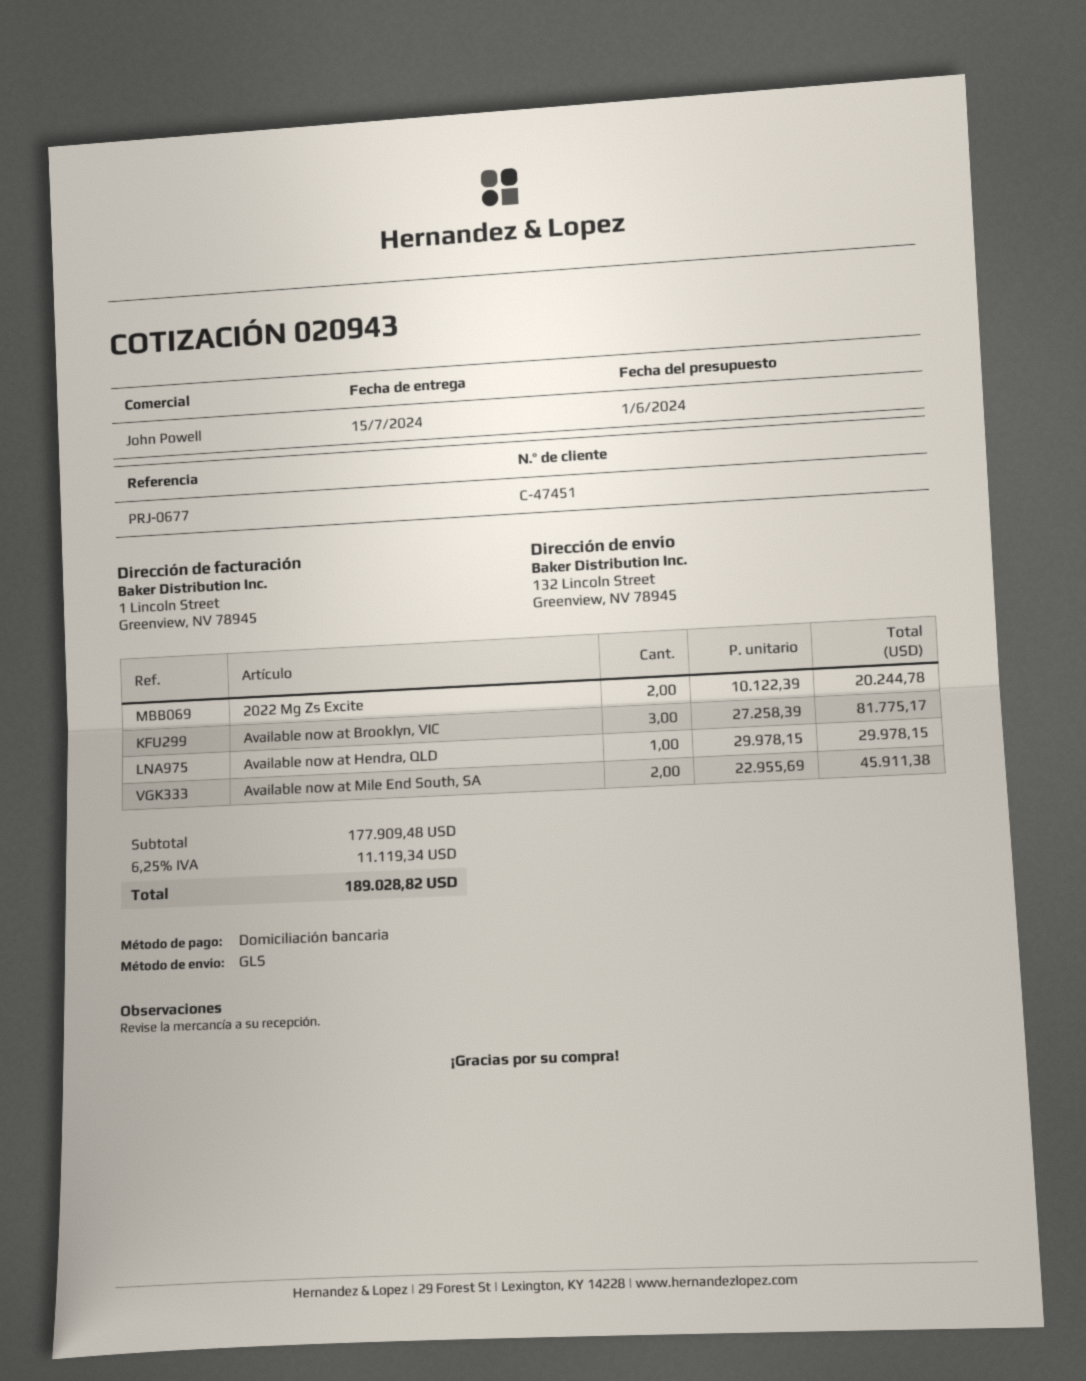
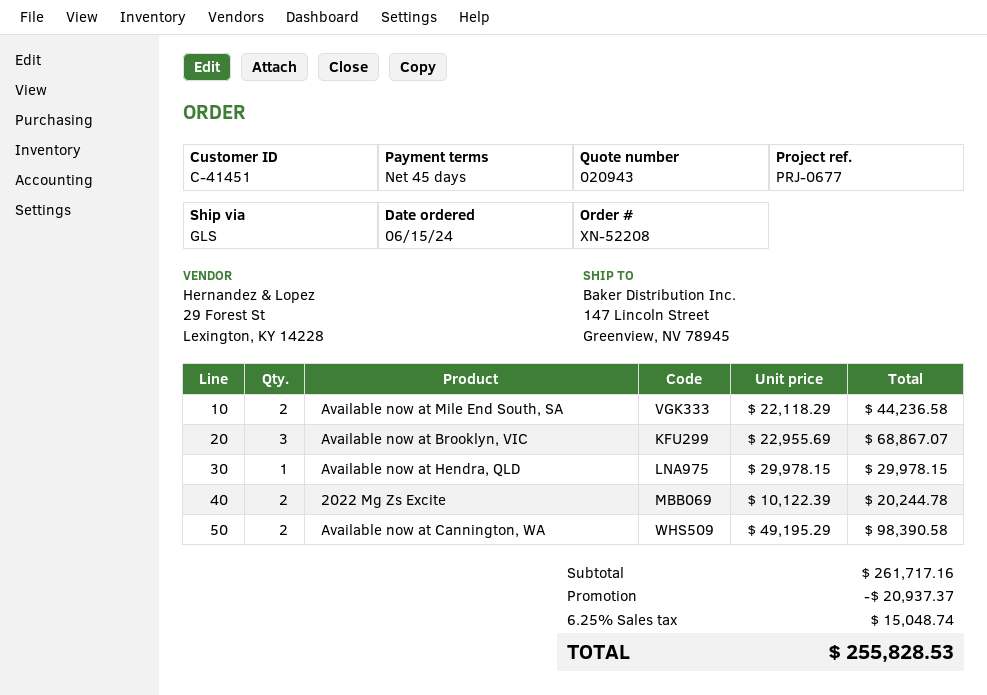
customer number: C-47451 -> C-41451
ship to: 132 Lincoln Street, Greenview, NV 78945 -> 147 Lincoln Street, Greenview, NV 78945
Available now at Brooklyn, VIC: 3 x 27258.39 = 81775.17 -> 3 x 22955.69 = 68867.07
Available now at Mile End South, SA: 2 x 22955.69 = 45911.38 -> 2 x 22118.29 = 44236.58
Available now at Cannington, WA: none -> 2 x 49195.29 = 98390.58
subtotal: 177909.48 -> 261717.16
discount: none -> 20937.37
tax: 6.25% = 11119.34 -> 6.25% = 15048.74
total: 189028.82 -> 255828.53

